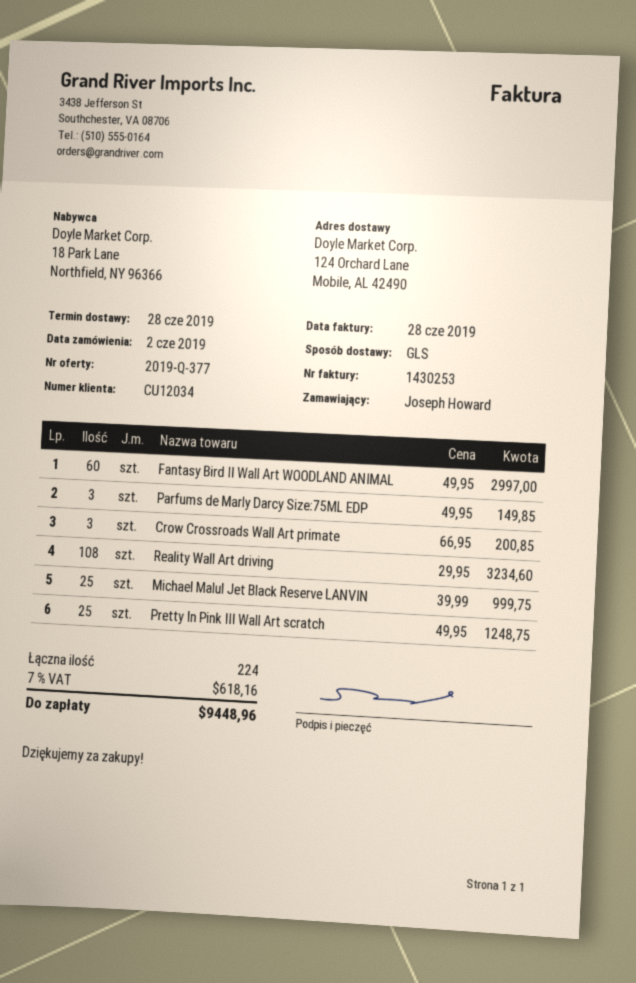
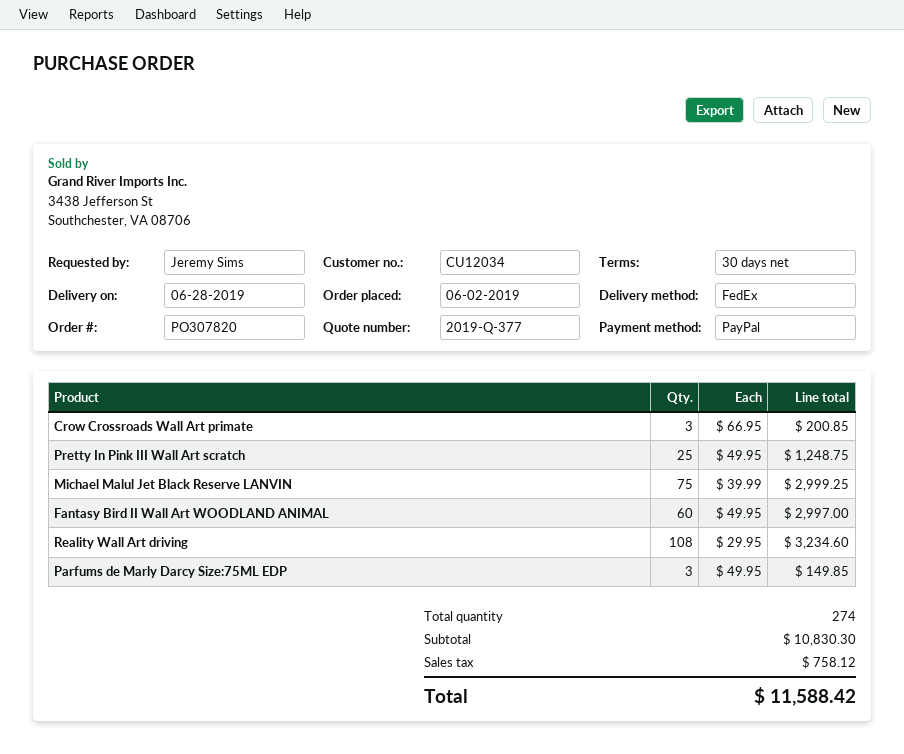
ordered by: Joseph Howard -> Jeremy Sims
shipping method: GLS -> FedEx
Michael Malul Jet Black Reserve LANVIN: 25 x 39.99 = 999.75 -> 75 x 39.99 = 2999.25
total quantity: 224 -> 274
tax: 618.16 -> 758.12
total: 9448.96 -> 11588.42

